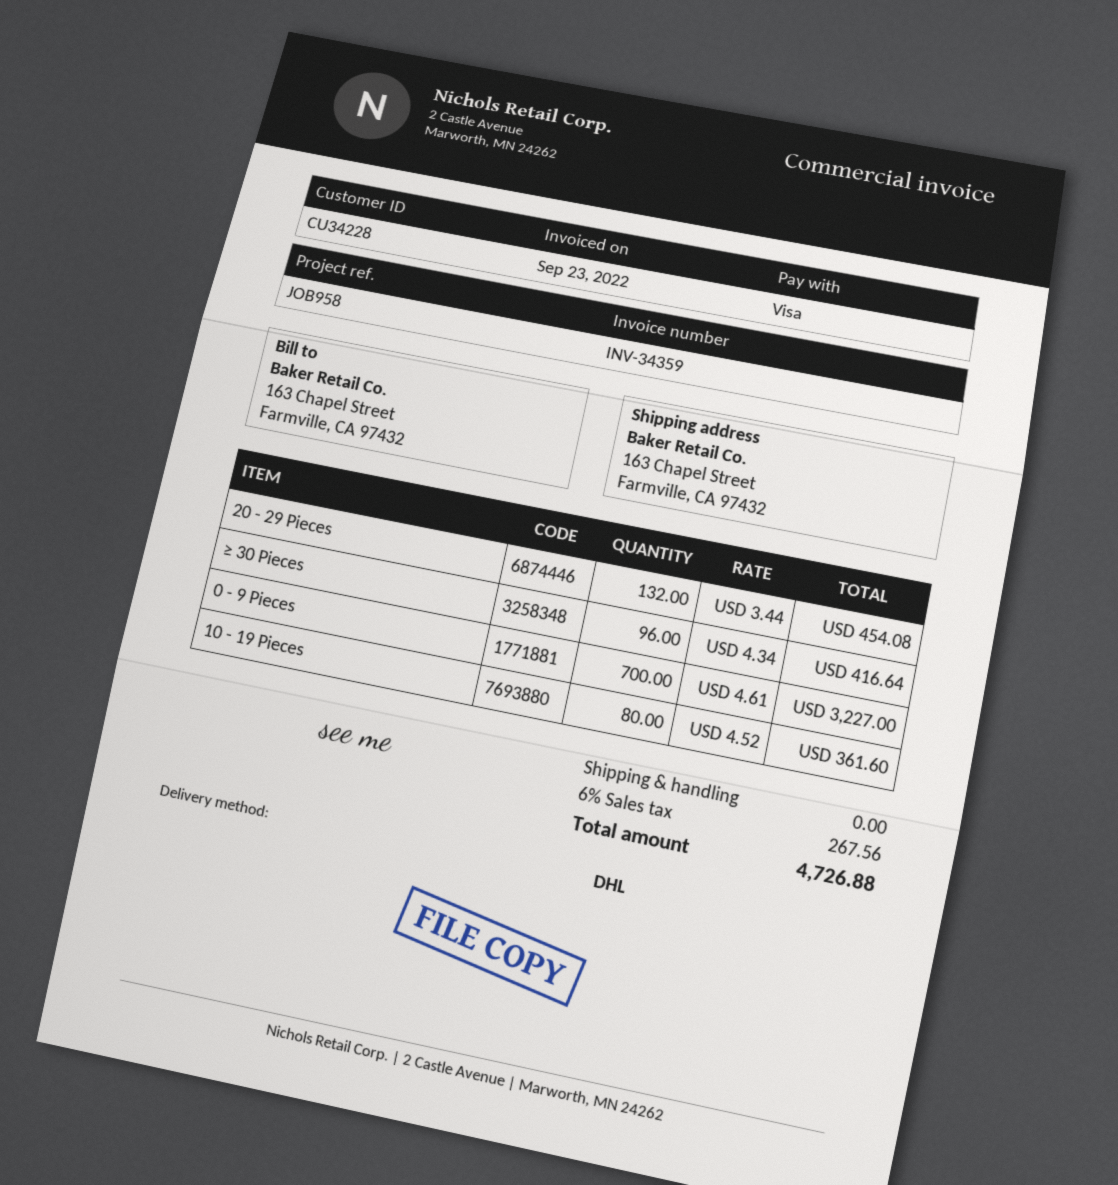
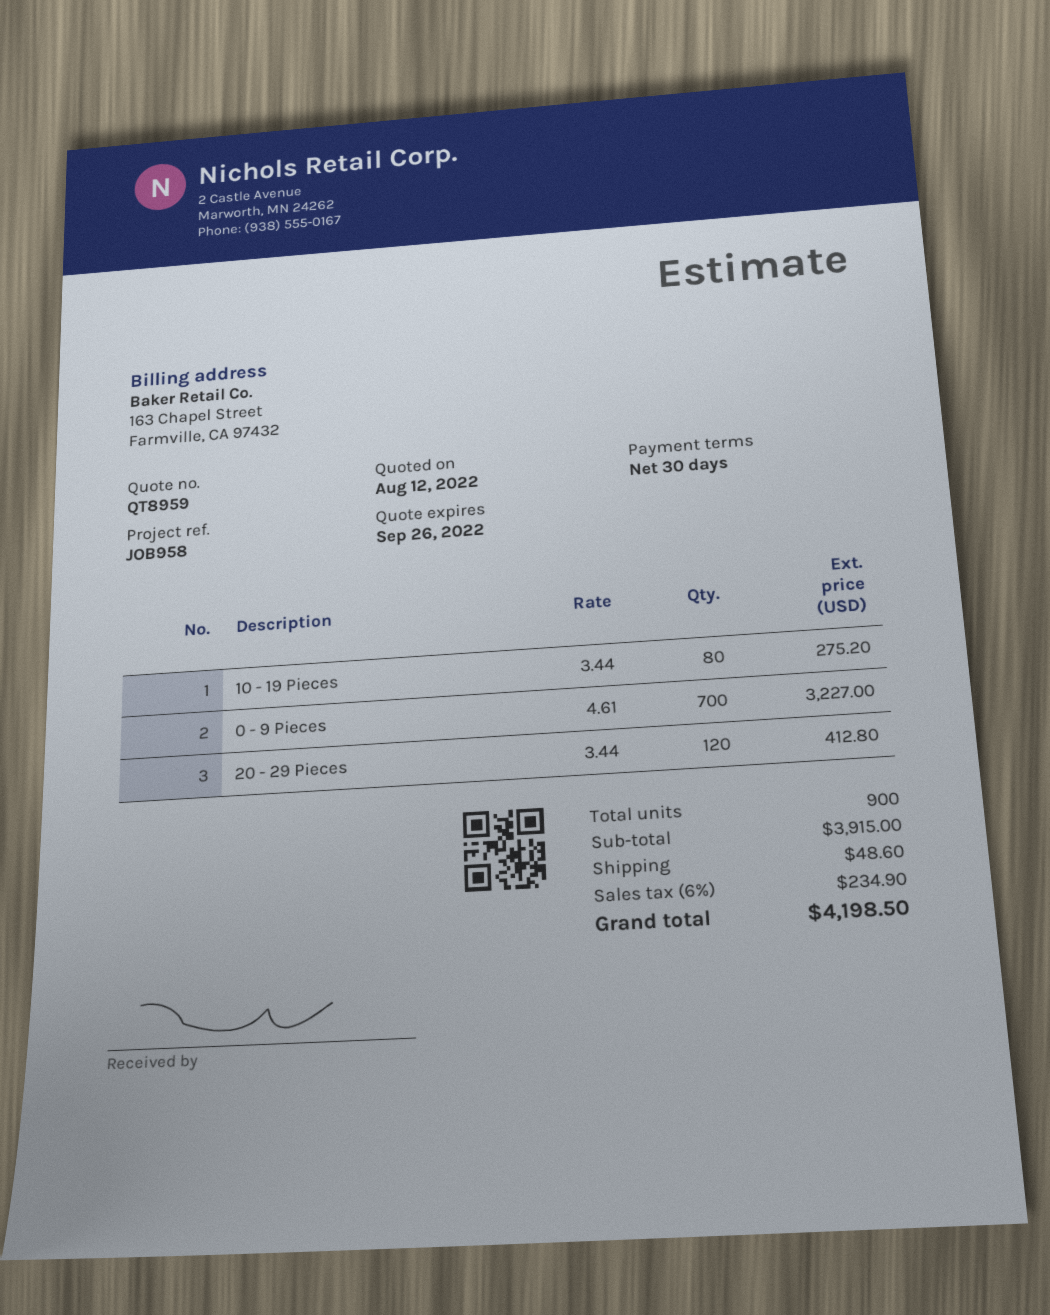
20 - 29 Pieces: 132 x 3.44 = 454.08 -> 120 x 3.44 = 412.80
≥ 30 Pieces: 96 x 4.34 = 416.64 -> none
10 - 19 Pieces: 80 x 4.52 = 361.60 -> 80 x 3.44 = 275.20
shipping: 0.00 -> 48.60
tax: 6% = 267.56 -> 6% = 234.90
total: 4726.88 -> 4198.50

